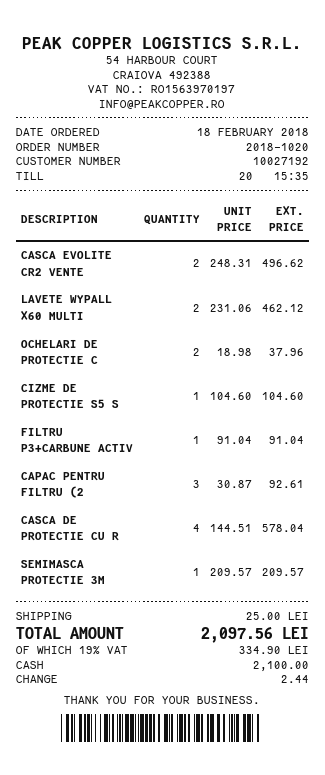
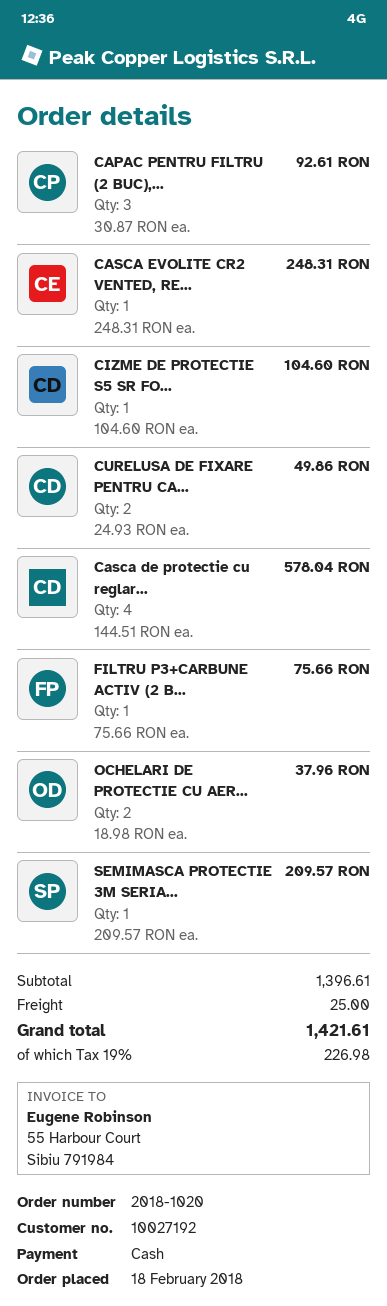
CASCA EVOLITE CR2 VENTE: 2 x 248.31 = 496.62 -> 1 x 248.31 = 248.31
LAVETE WYPALL X60 MULTI: 2 x 231.06 = 462.12 -> none
FILTRU P3+CARBUNE ACTIV: 1 x 91.04 = 91.04 -> 1 x 75.66 = 75.66
CURELUSA DE FIXARE PENTRU CA...: none -> 2 x 24.93 = 49.86
tax: 19% = 334.90 -> 19% = 226.98
total: 2097.56 -> 1421.61

